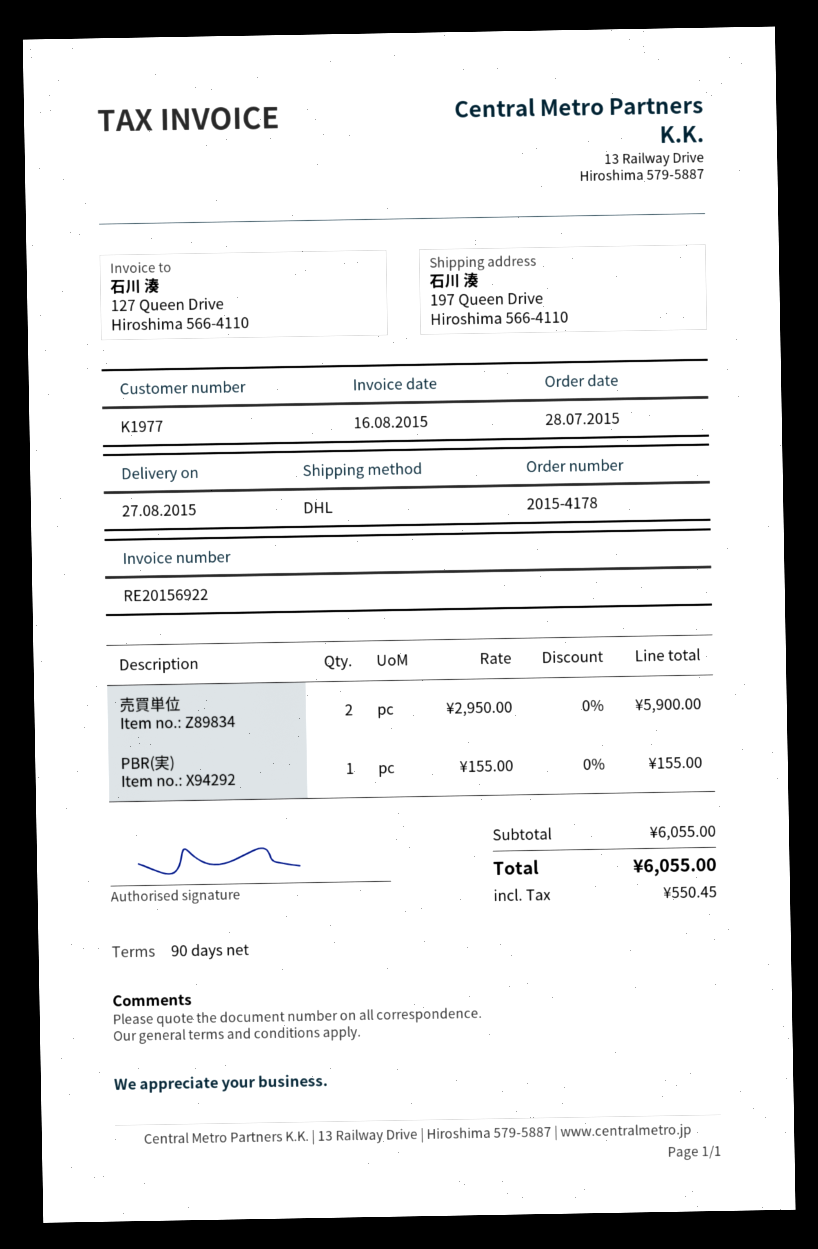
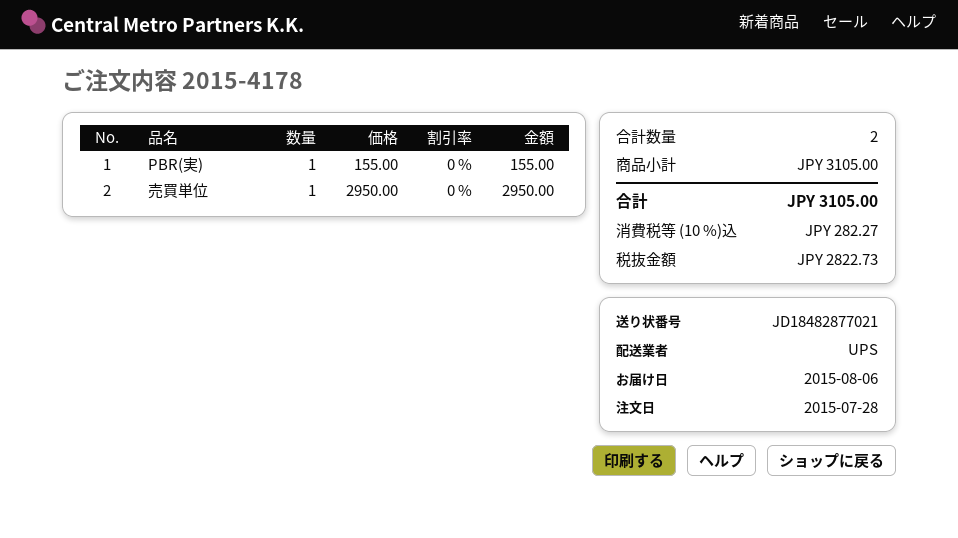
delivery date: 2015-08-27 -> 2015-08-06
shipping method: DHL -> UPS
売買単位: 2 x 2950.00 = 5900.00 -> 1 x 2950.00 = 2950.00
subtotal: 6055.00 -> 3105.00
tax: 550.45 -> 282.27
total: 6055.00 -> 3105.00

